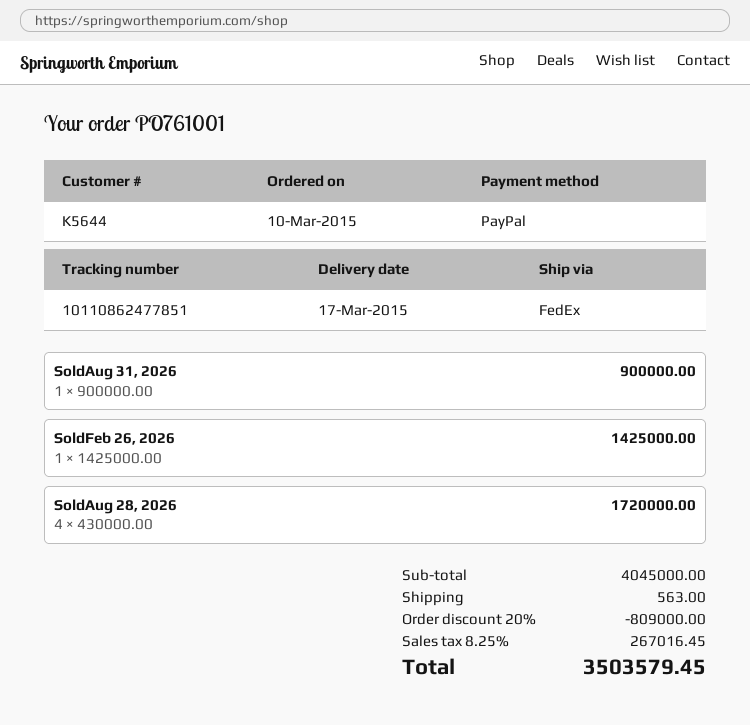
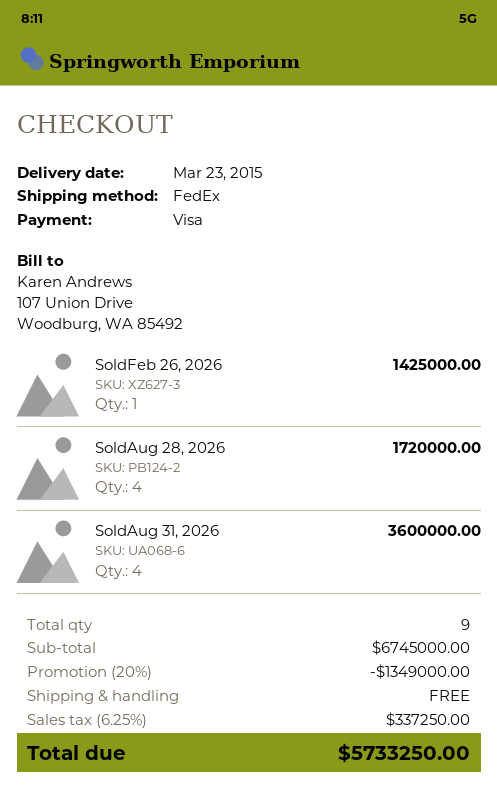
delivery date: 2015-03-17 -> 2015-03-23
payment method: PayPal -> Visa
SoldAug 31, 2026: 1 for 900000.00 -> 4 for 3600000.00
subtotal: 4045000.00 -> 6745000.00
discount: 20% = 809000.00 -> 20% = 1349000.00
shipping: 563.00 -> 0.00
tax: 8.25% = 267016.45 -> 6.25% = 337250.00
total: 3503579.45 -> 5733250.00

